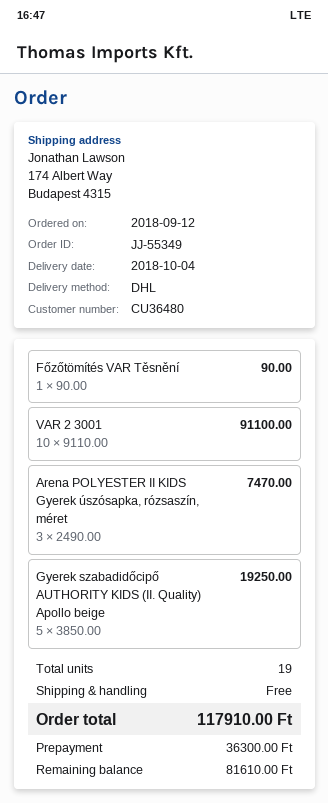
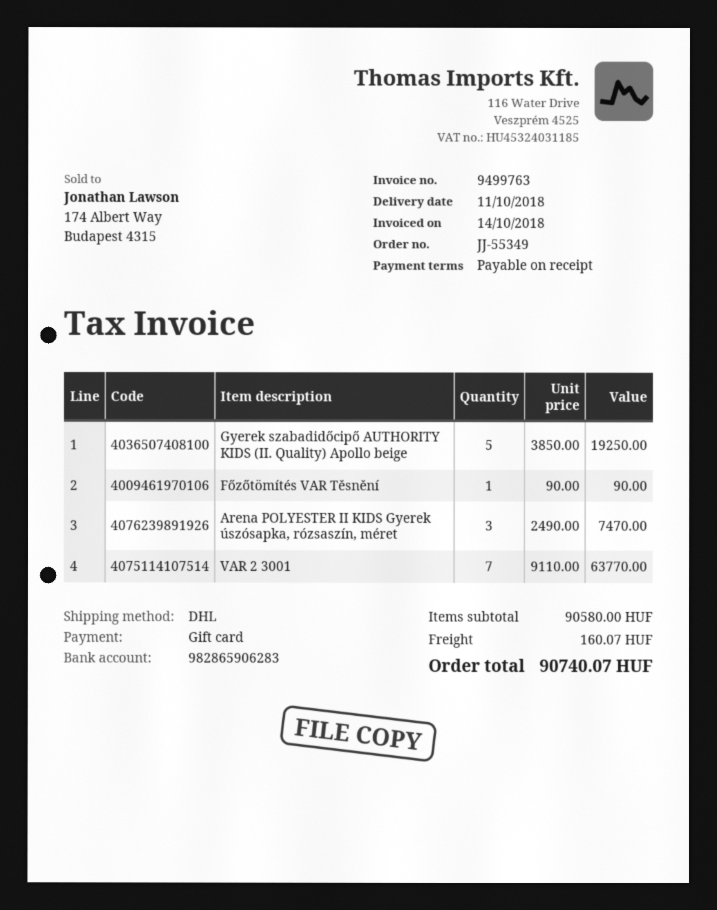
delivery date: 2018-10-04 -> 2018-10-11
VAR 2 3001: 10 x 9110.00 = 91100.00 -> 7 x 9110.00 = 63770.00
shipping: 0.00 -> 160.07
total: 117910.00 -> 90740.07

